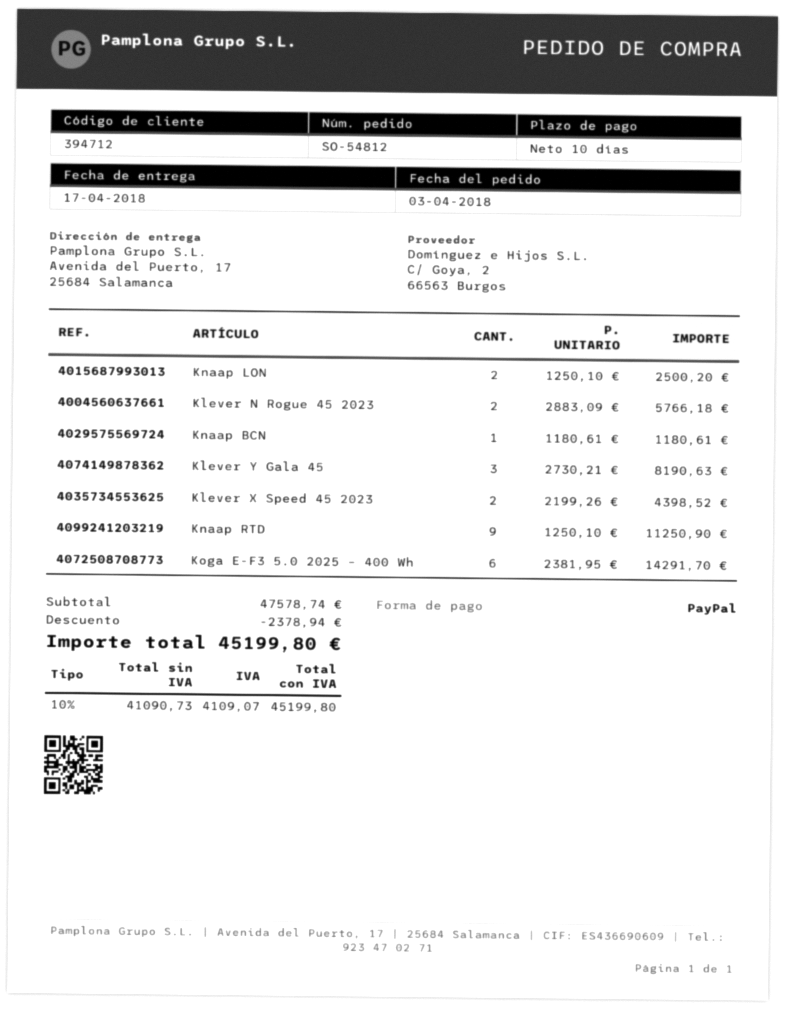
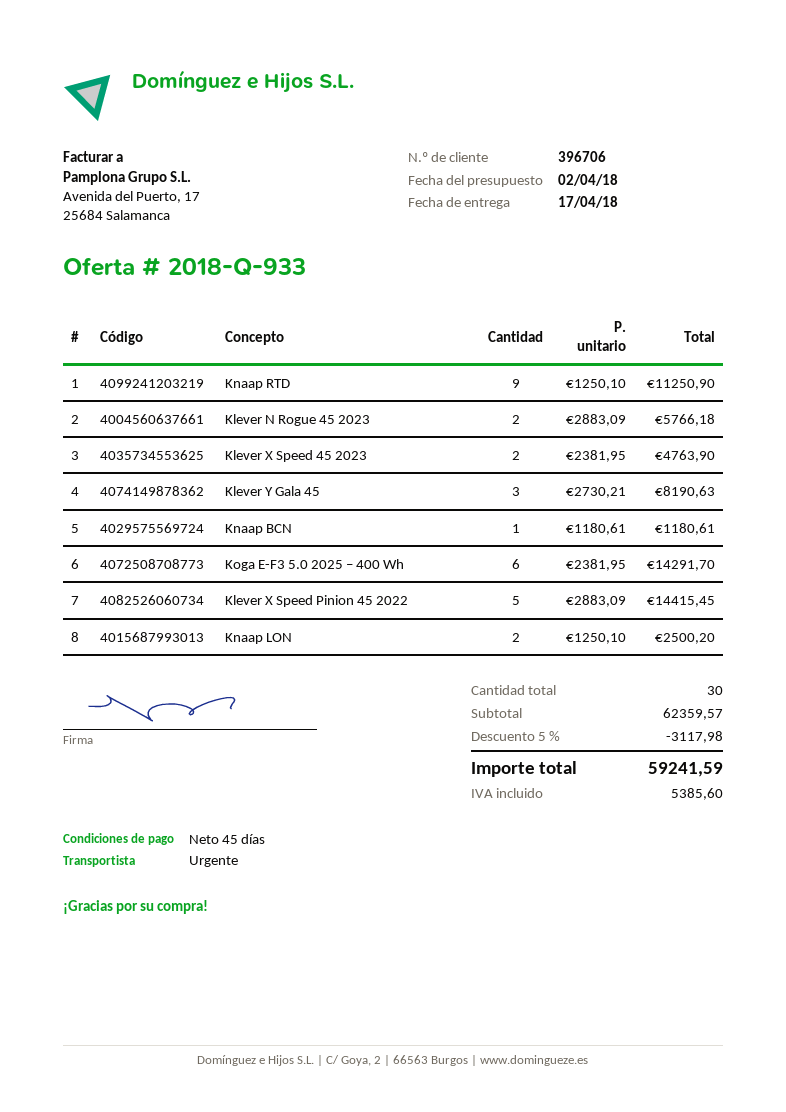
payment terms: 10 days -> 45 days
customer number: 394712 -> 396706
Klever X Speed 45 2023: 2 x 2199.26 = 4398.52 -> 2 x 2381.95 = 4763.90
Klever X Speed Pinion 45 2022: none -> 5 x 2883.09 = 14415.45
subtotal: 47578.74 -> 62359.57
discount: 2378.94 -> 3117.98
tax: 4109.07 -> 5385.60
total: 45199.80 -> 59241.59

